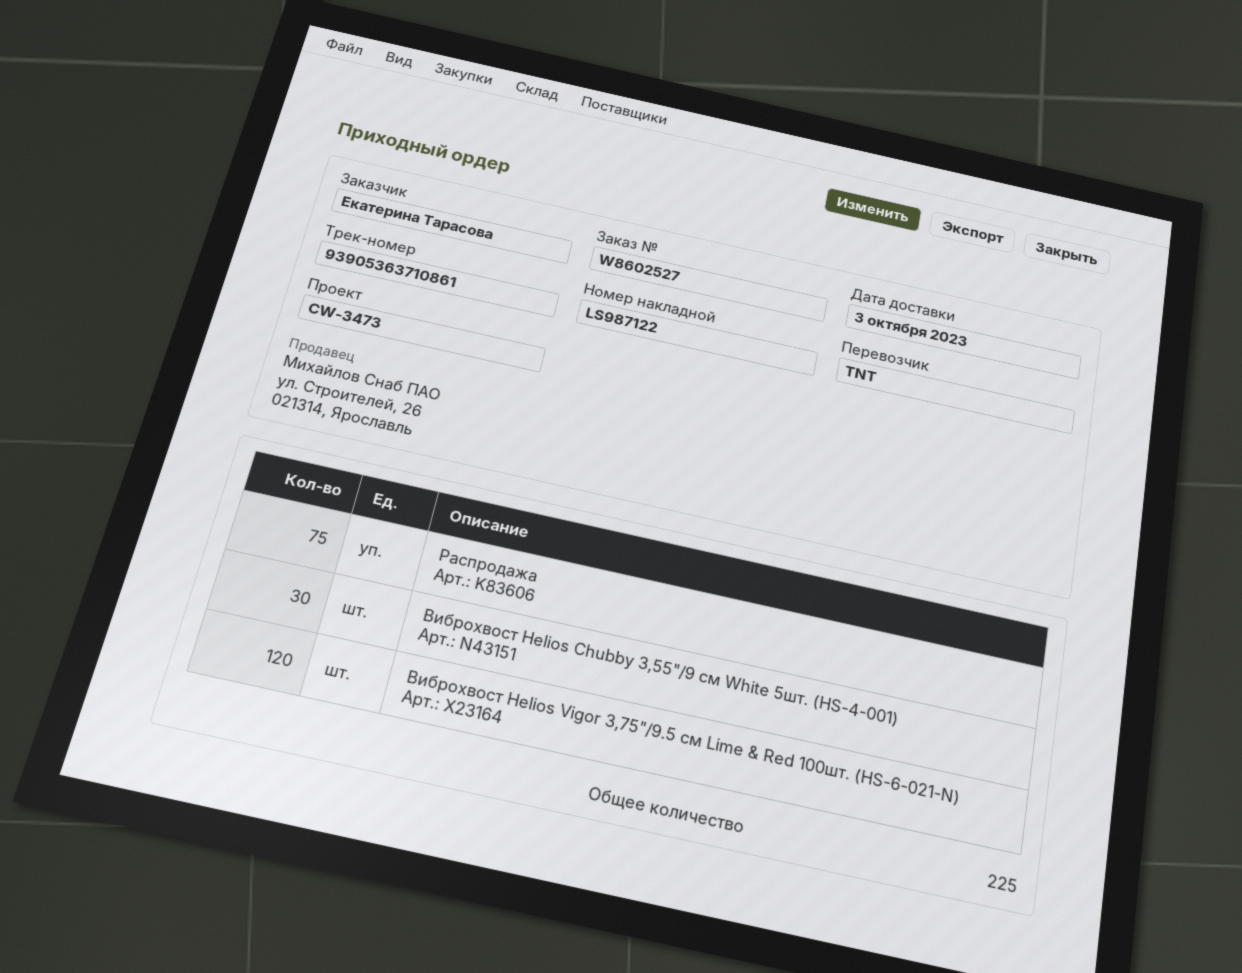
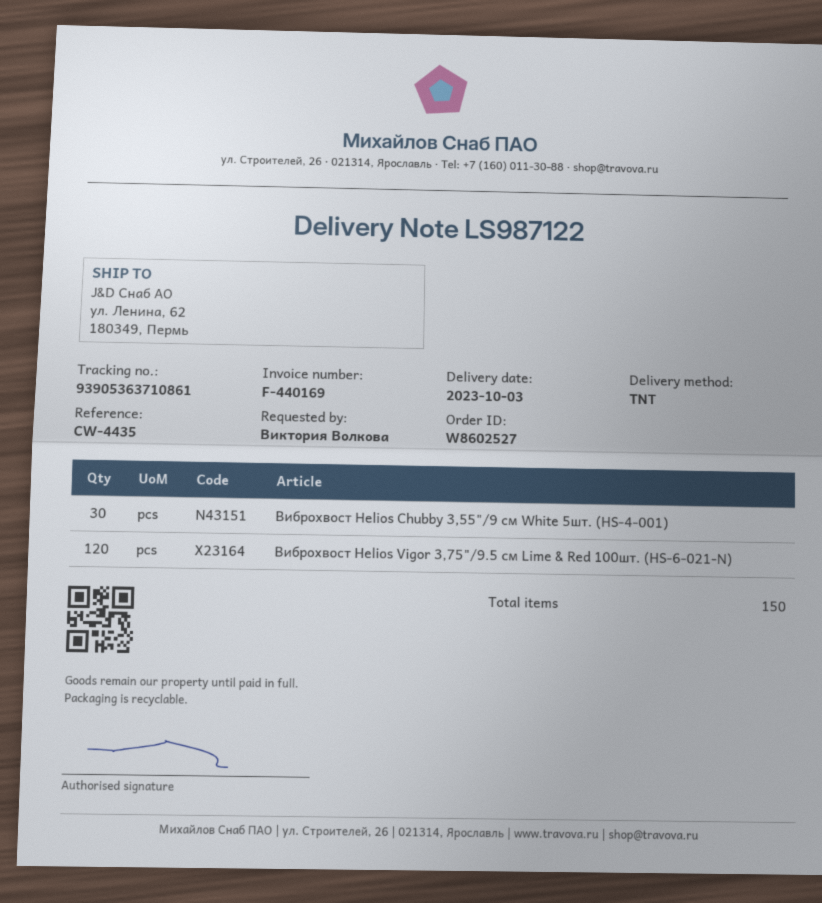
reference: CW-3473 -> CW-4435
ordered by: Екатерина Тарасова -> Виктория Волкова
Распродажа: 75 -> none
total quantity: 225 -> 150

